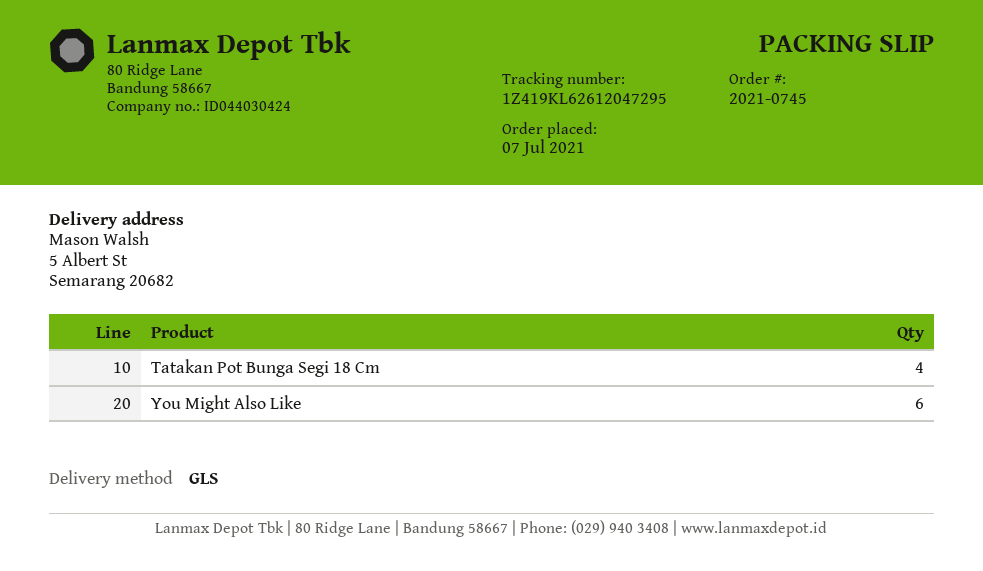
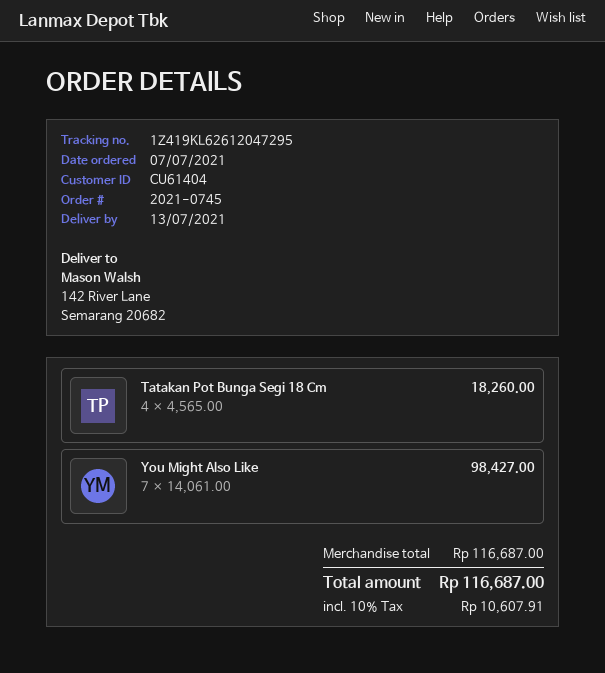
ship to: 5 Albert St, Semarang 20682 -> 142 River Lane, Semarang 20682
You Might Also Like: 6 -> 7

